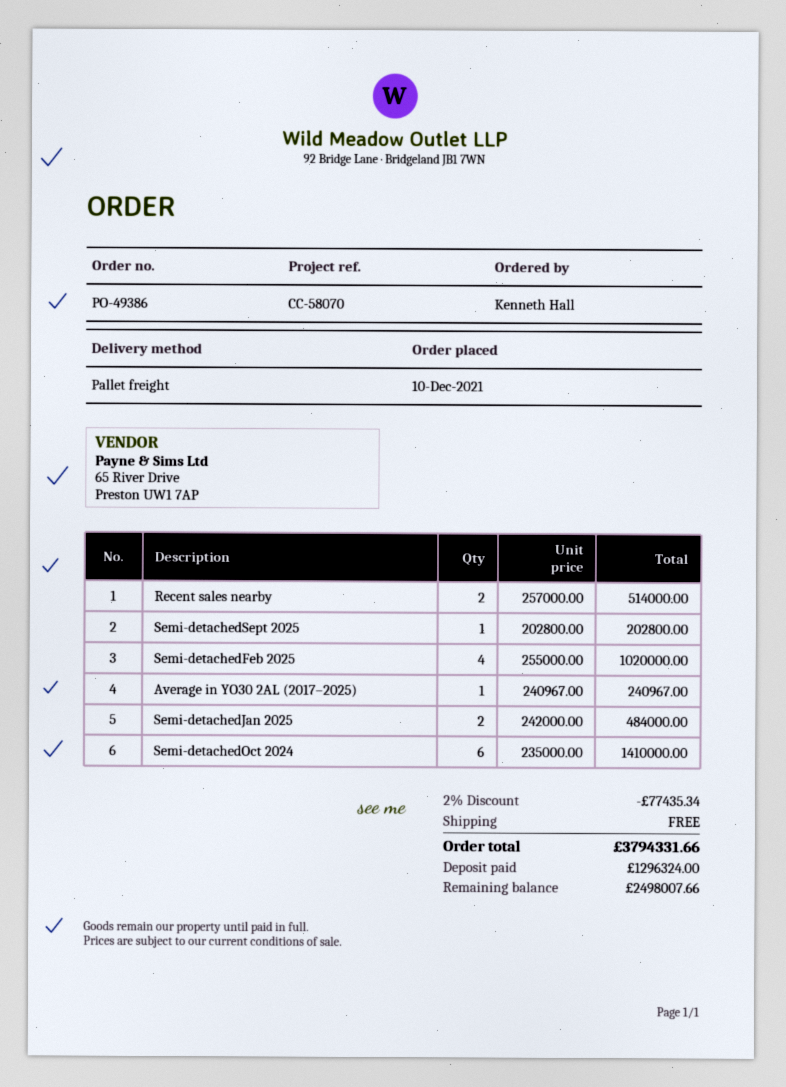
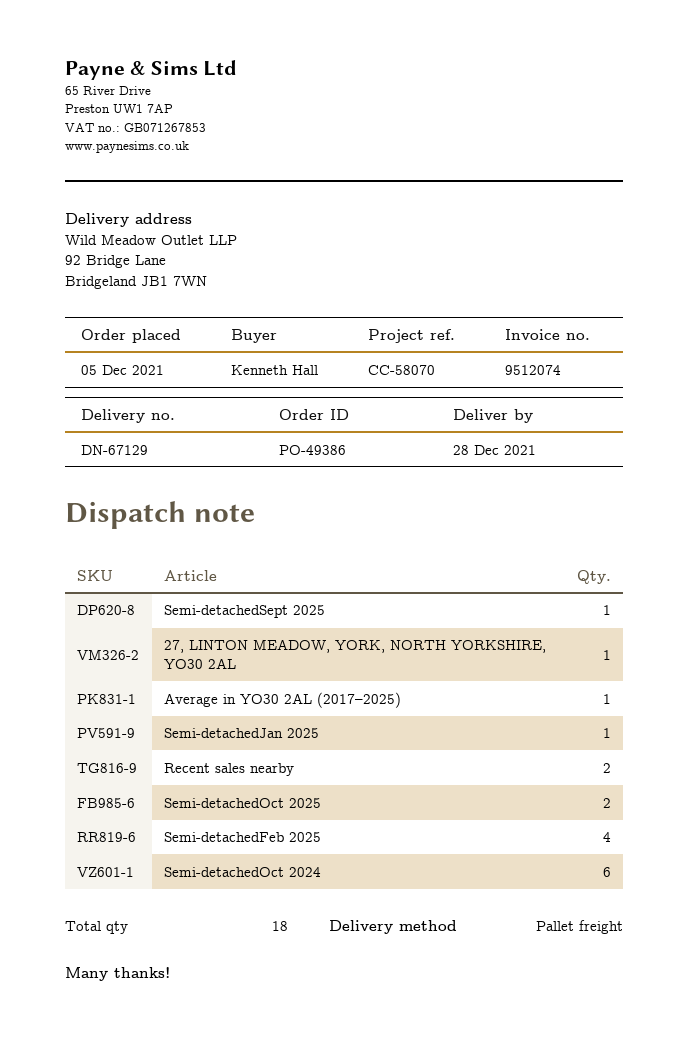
order date: 2021-12-10 -> 2021-12-05
Semi-detachedJan 2025: 2 -> 1
27, LINTON MEADOW, YORK, NORTH YORKSHIRE, YO30 2AL: none -> 1
Semi-detachedOct 2025: none -> 2

